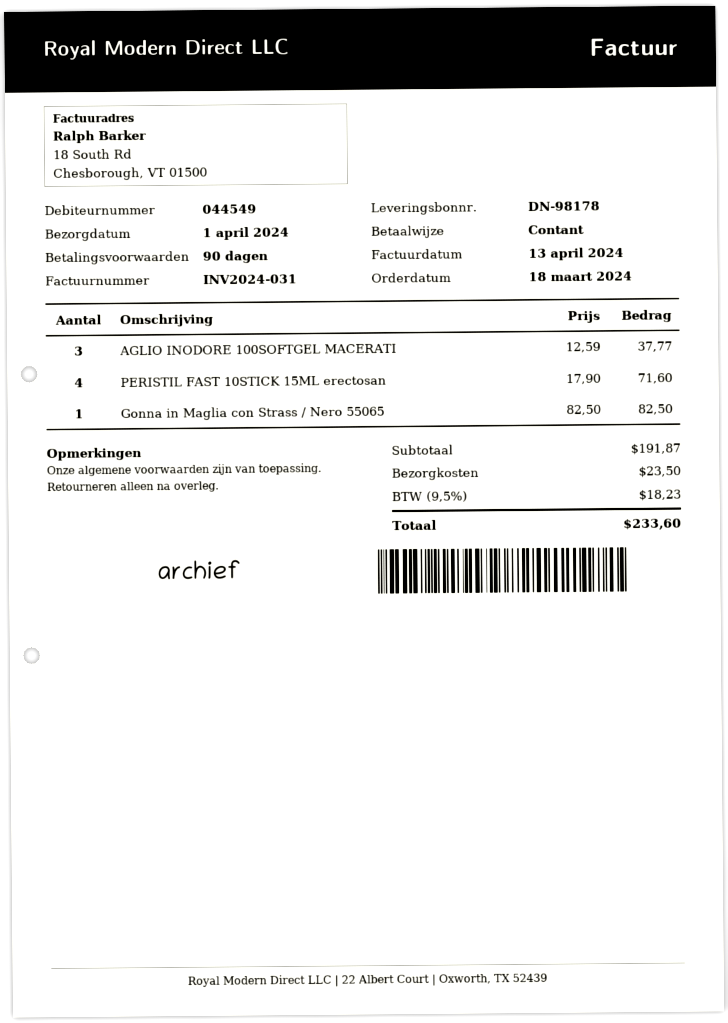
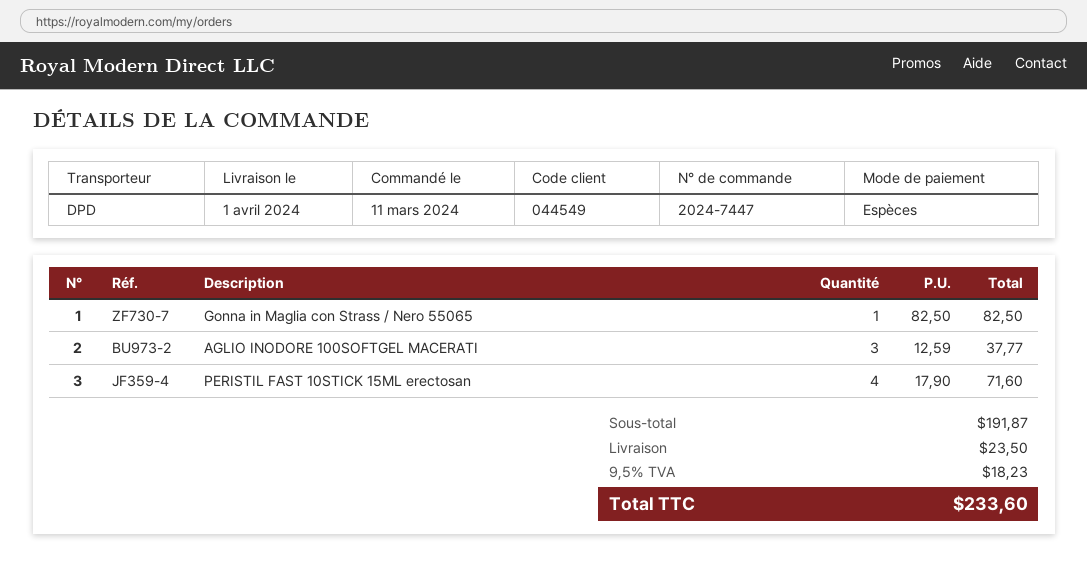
order date: 2024-03-18 -> 2024-03-11

